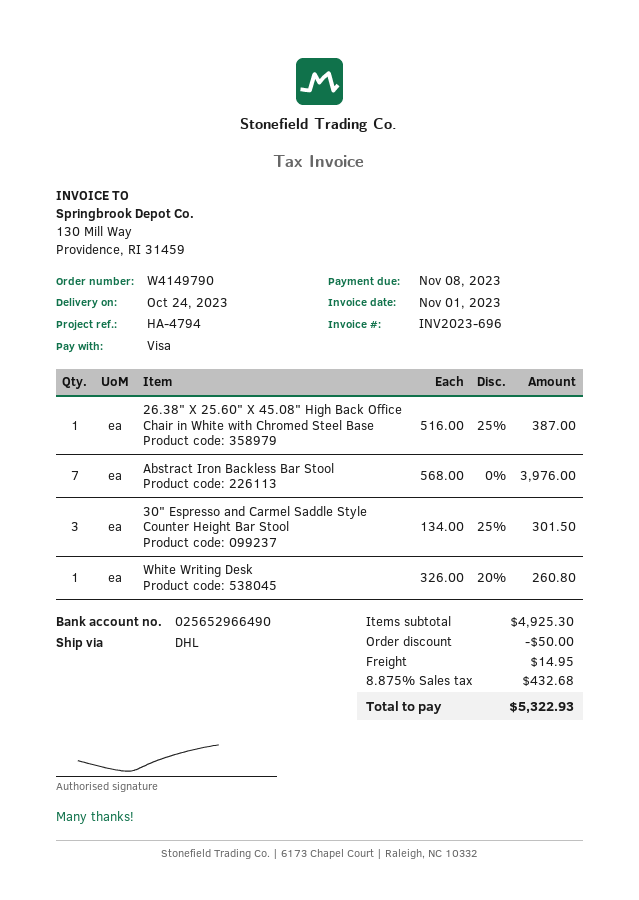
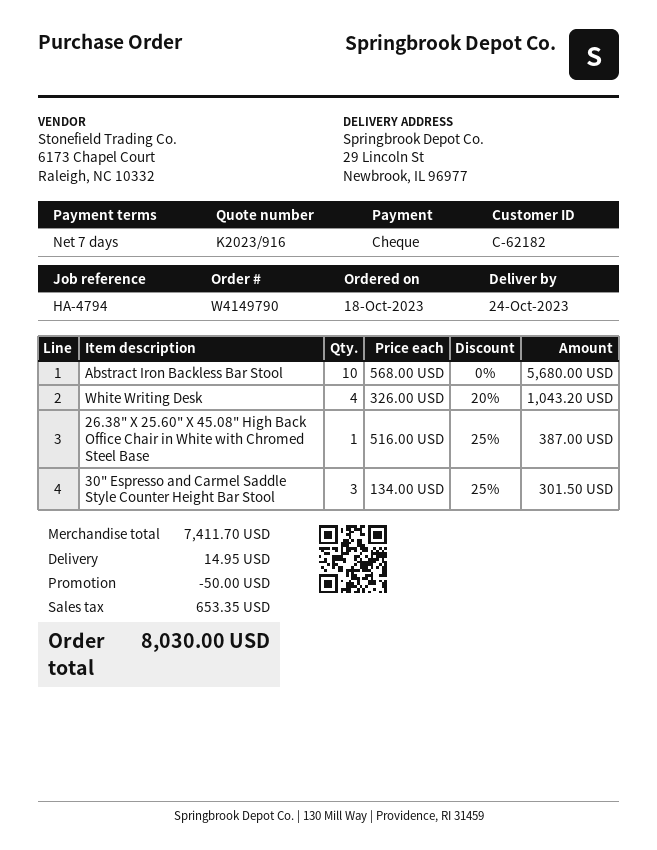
payment method: Visa -> cheque
Abstract Iron Backless Bar Stool: 7 x 568.00 = 3976.00 -> 10 x 568.00 = 5680.00
White Writing Desk: 1 x 326.00 - 20% = 260.80 -> 4 x 326.00 - 20% = 1043.20
subtotal: 4925.30 -> 7411.70
tax: 432.68 -> 653.35
total: 5322.93 -> 8030.00

